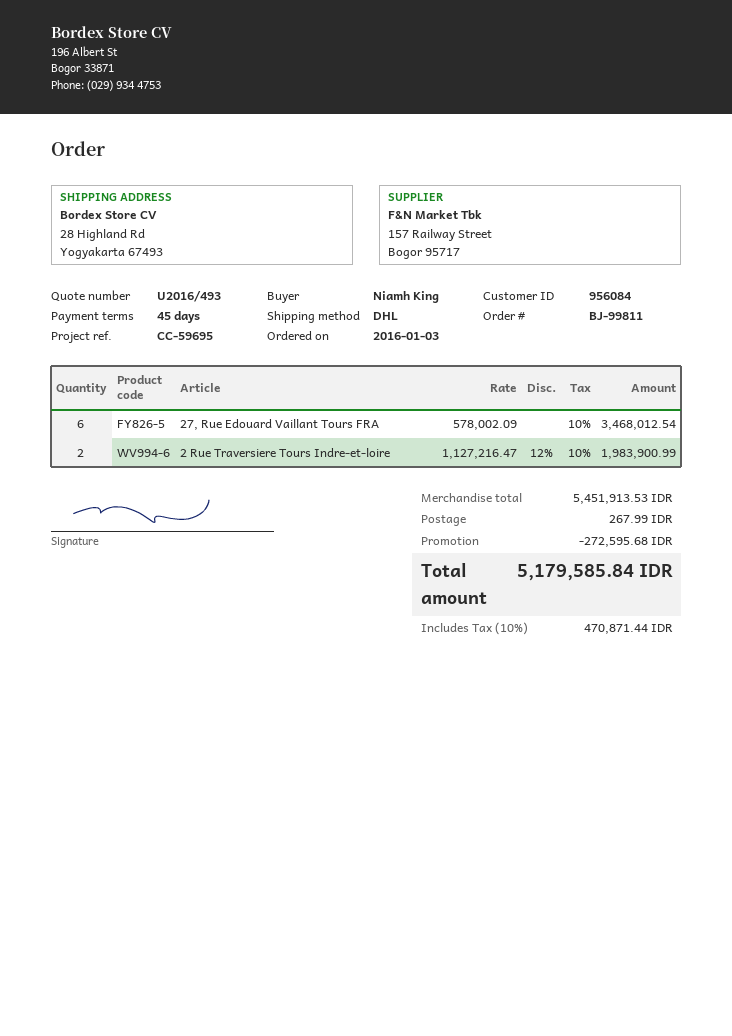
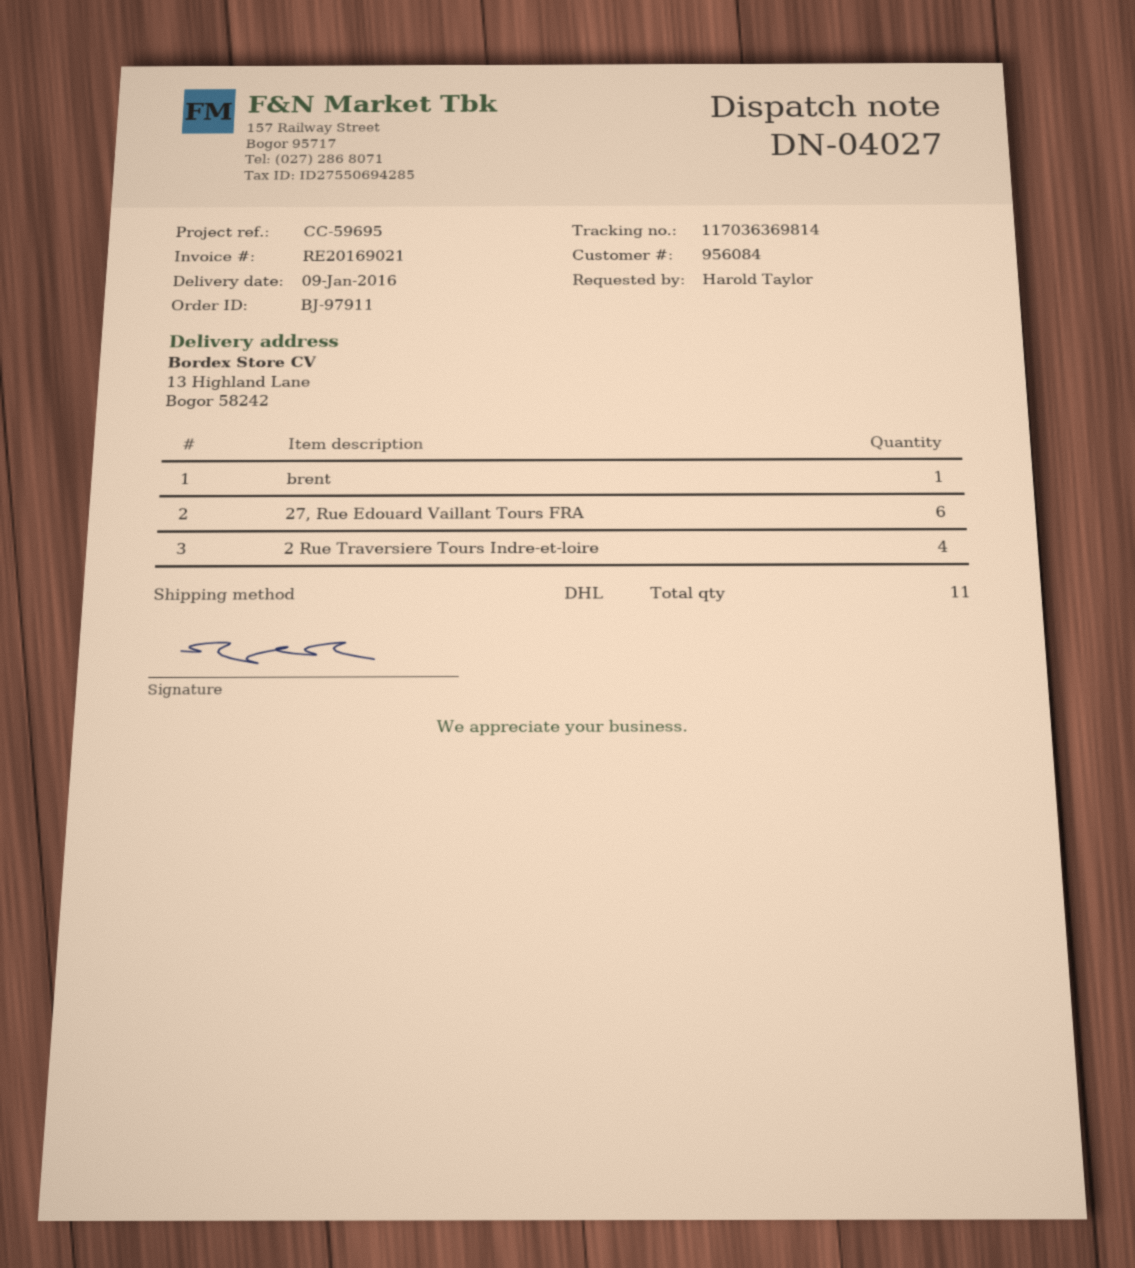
order number: BJ-99811 -> BJ-97911
ordered by: Niamh King -> Harold Taylor
ship to: 28 Highland Rd, Yogyakarta 67493 -> 13 Highland Lane, Bogor 58242
2 Rue Traversiere Tours Indre-et-loire: 2 -> 4
brent: none -> 1

